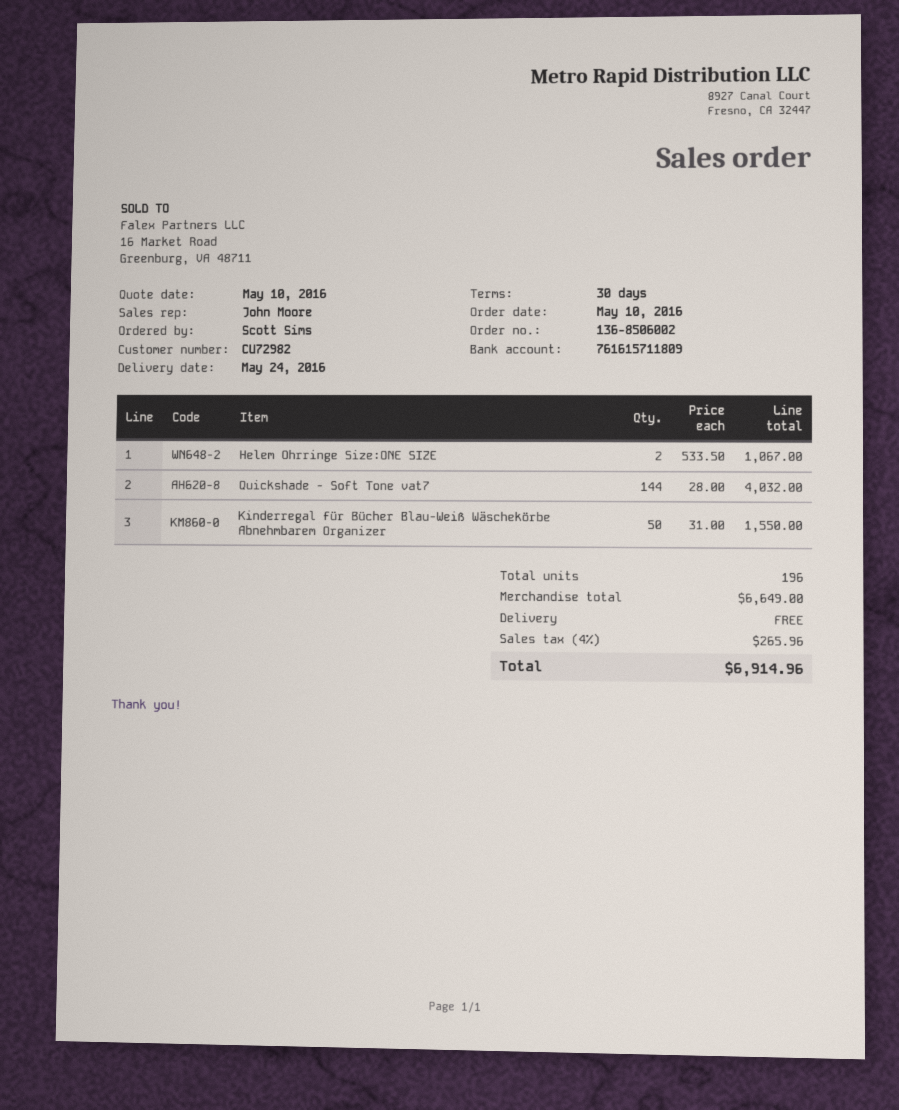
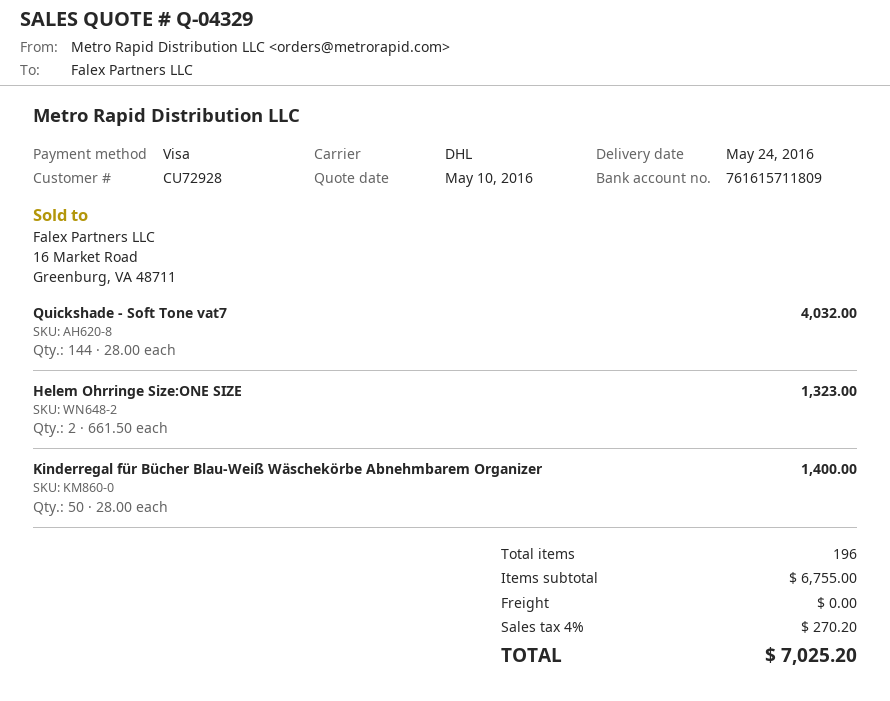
customer number: CU72982 -> CU72928
Helem Ohrringe Size:ONE SIZE: 2 x 533.50 = 1067.00 -> 2 x 661.50 = 1323.00
Kinderregal für Bücher Blau-Weiß Wäschekörbe Abnehmbarem Organizer: 50 x 31.00 = 1550.00 -> 50 x 28.00 = 1400.00
subtotal: 6649.00 -> 6755.00
tax: 4% = 265.96 -> 4% = 270.20
total: 6914.96 -> 7025.20

